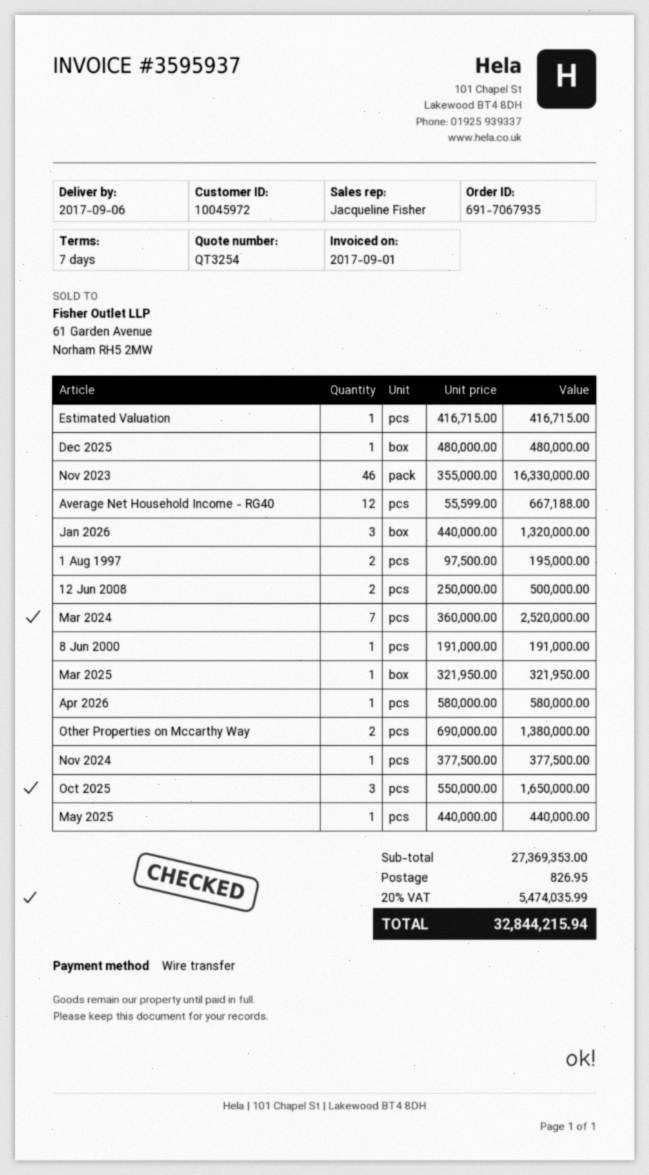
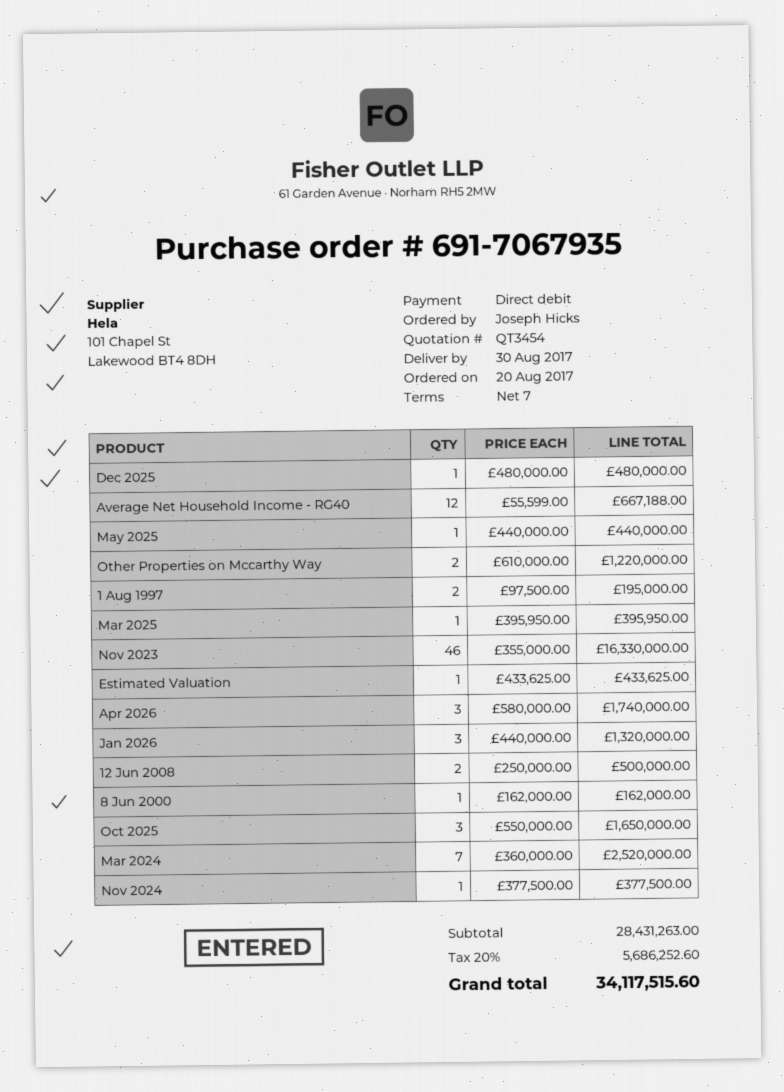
quote number: QT3254 -> QT3454
delivery date: 2017-09-06 -> 2017-08-30
payment method: bank transfer -> direct debit
Estimated Valuation: 1 x 416715.00 = 416715.00 -> 1 x 433625.00 = 433625.00
8 Jun 2000: 1 x 191000.00 = 191000.00 -> 1 x 162000.00 = 162000.00
Mar 2025: 1 x 321950.00 = 321950.00 -> 1 x 395950.00 = 395950.00
Apr 2026: 1 x 580000.00 = 580000.00 -> 3 x 580000.00 = 1740000.00
Other Properties on Mccarthy Way: 2 x 690000.00 = 1380000.00 -> 2 x 610000.00 = 1220000.00
subtotal: 27369353.00 -> 28431263.00
shipping: 826.95 -> none
tax: 20% = 5474035.99 -> 20% = 5686252.60
total: 32844215.94 -> 34117515.60

